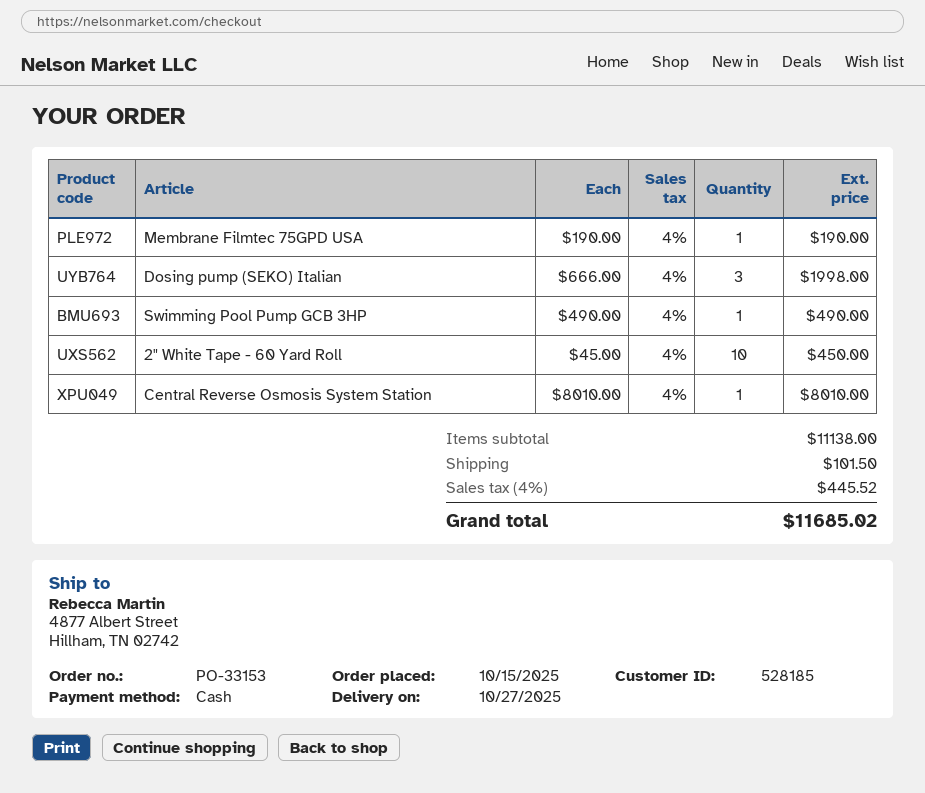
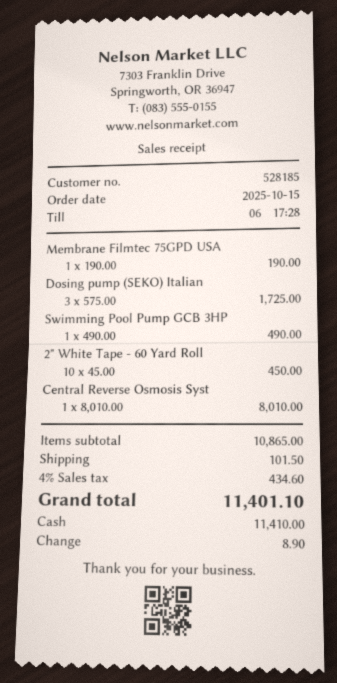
Dosing pump (SEKO) Italian: 3 x 666.00 = 1998.00 -> 3 x 575.00 = 1725.00
subtotal: 11138.00 -> 10865.00
tax: 4% = 445.52 -> 4% = 434.60
total: 11685.02 -> 11401.10

